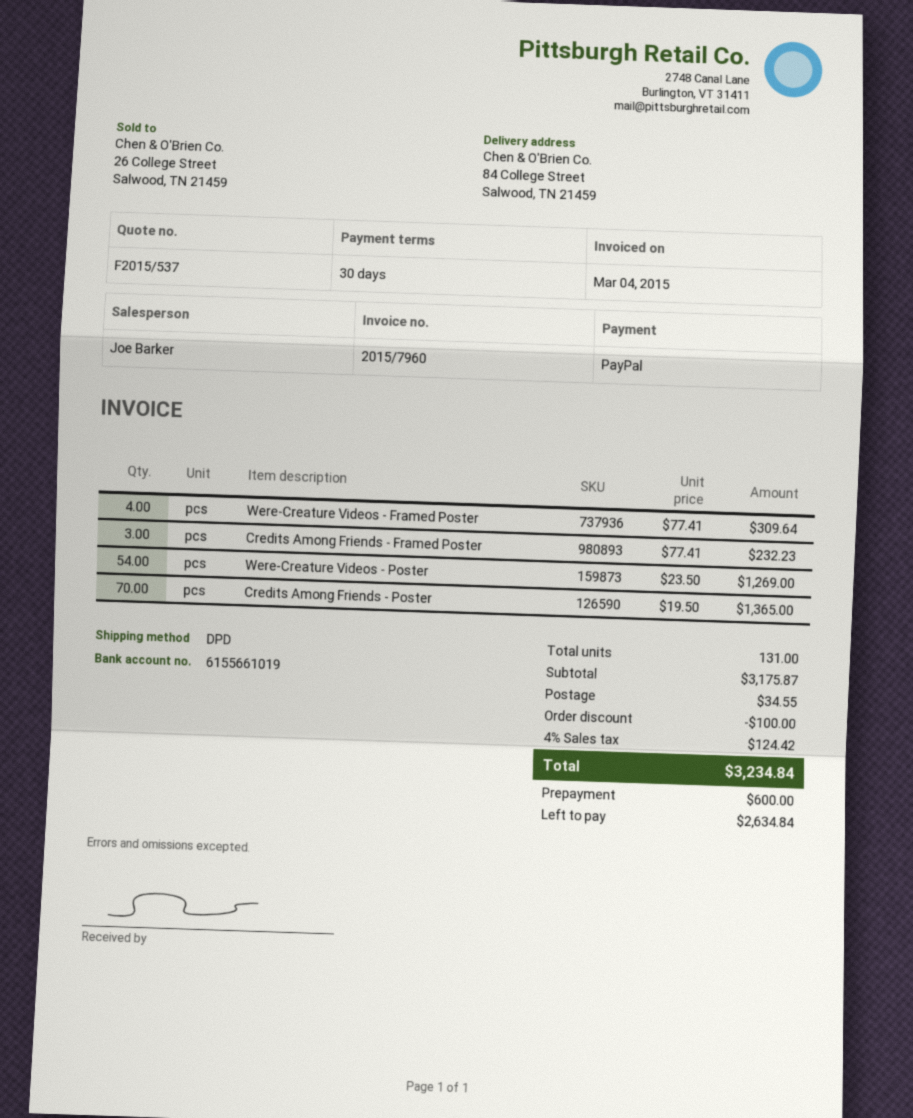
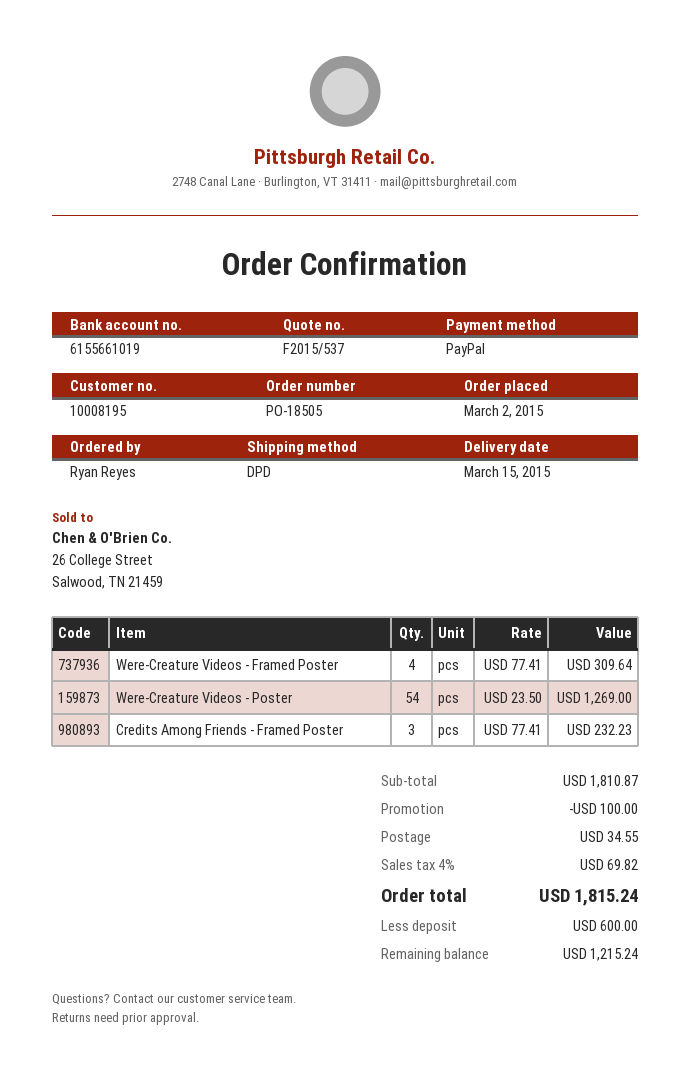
Credits Among Friends - Poster: 70 x 19.50 = 1365.00 -> none
subtotal: 3175.87 -> 1810.87
tax: 4% = 124.42 -> 4% = 69.82
total: 3234.84 -> 1815.24
balance: 2634.84 -> 1215.24

